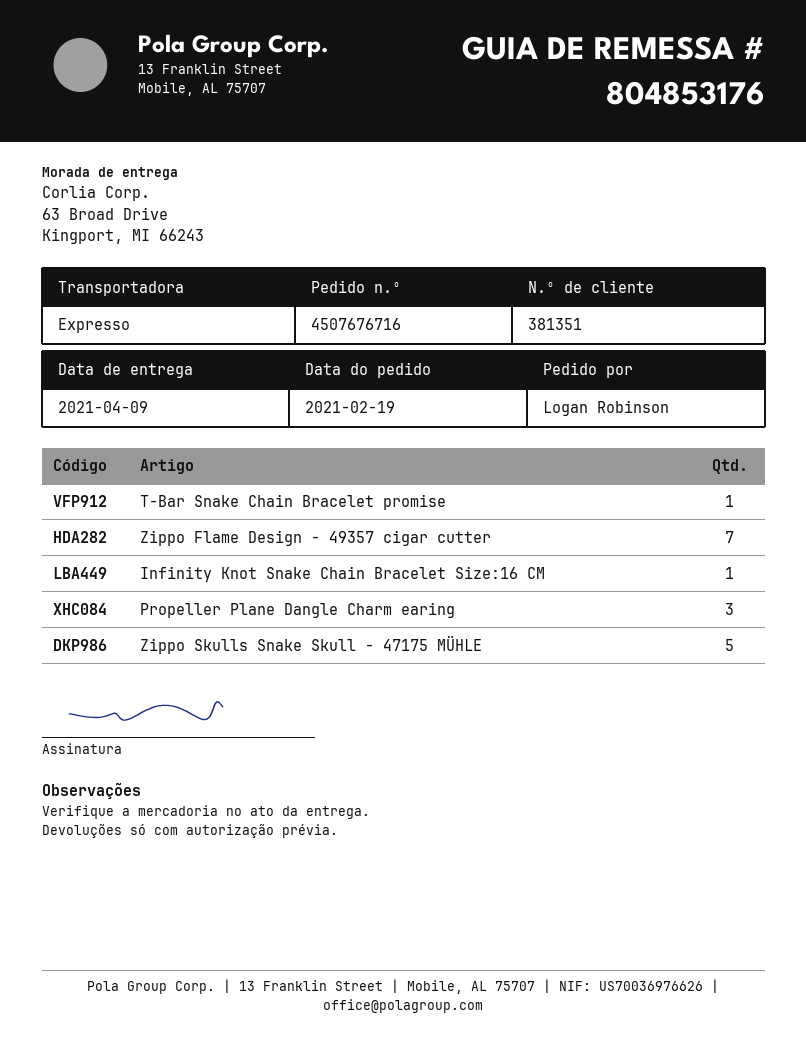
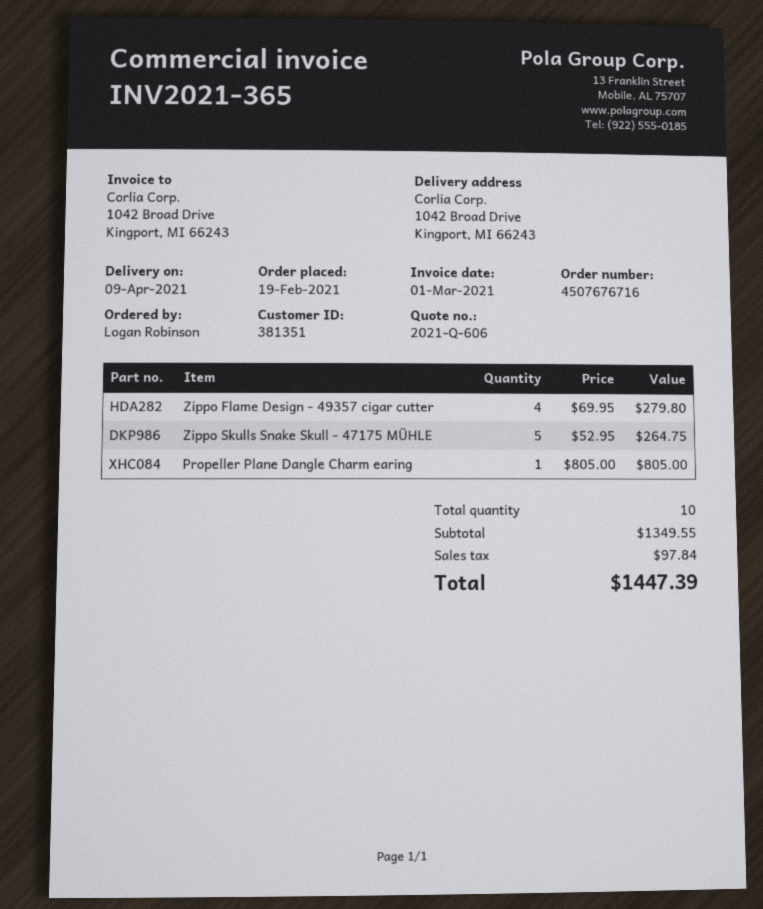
ship to: 63 Broad Drive, Kingport, MI 66243 -> 1042 Broad Drive, Kingport, MI 66243
T-Bar Snake Chain Bracelet promise: 1 -> none
Zippo Flame Design - 49357 cigar cutter: 7 -> 4
Infinity Knot Snake Chain Bracelet Size:16 CM: 1 -> none
Propeller Plane Dangle Charm earing: 3 -> 1

